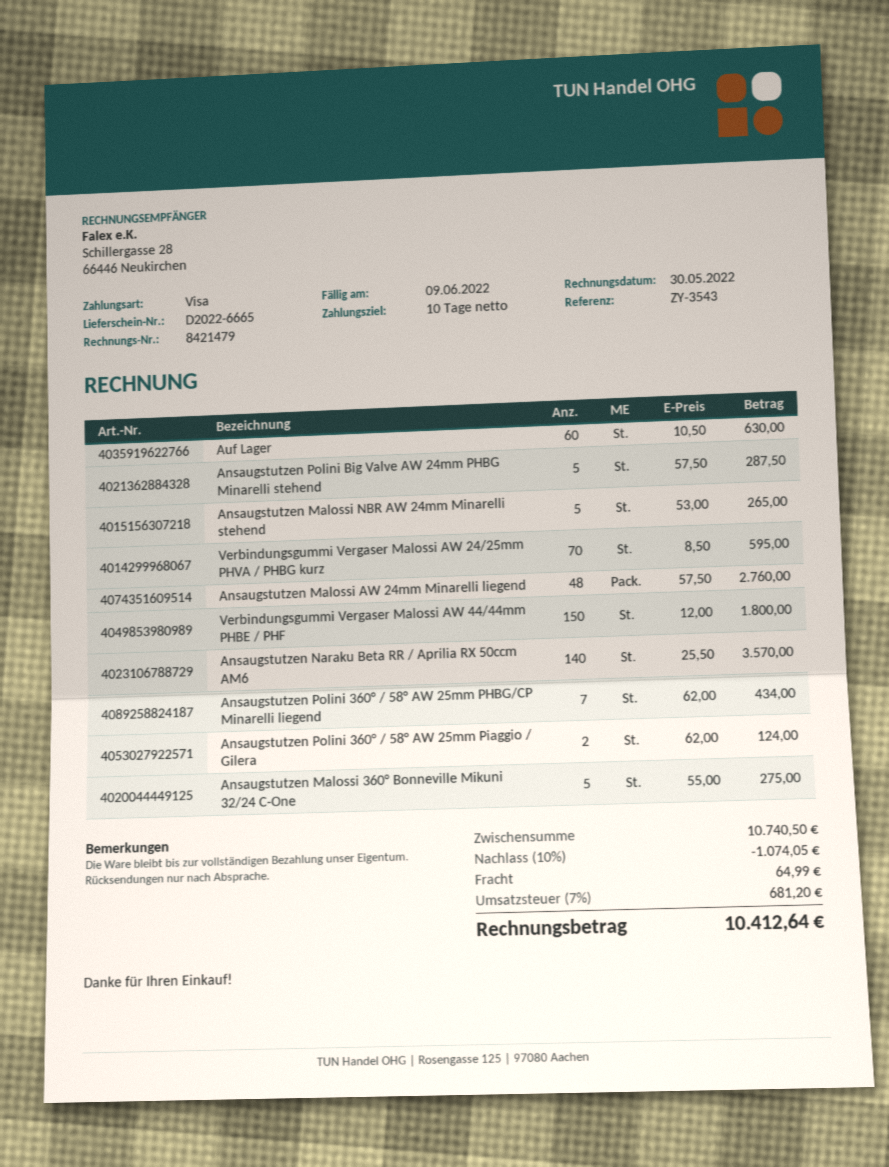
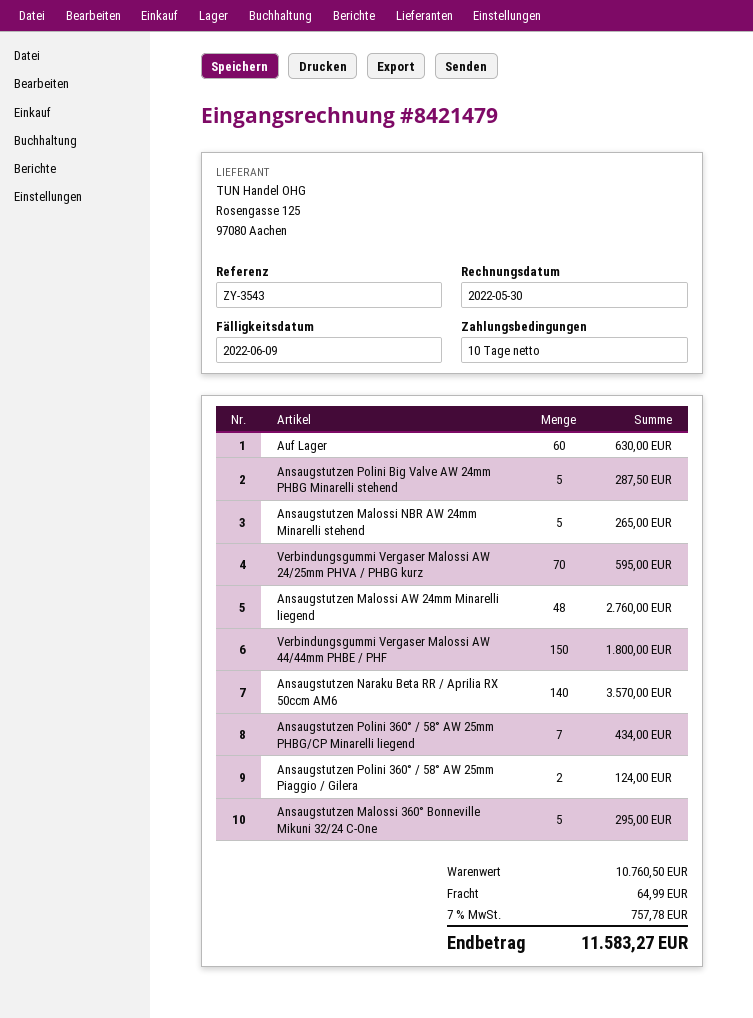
Ansaugstutzen Malossi 360° Bonneville Mikuni 32/24 C-One: 5 for 275.00 -> 5 for 295.00
subtotal: 10740.50 -> 10760.50
discount: 10% = 1074.05 -> none
tax: 7% = 681.20 -> 7% = 757.78
total: 10412.64 -> 11583.27

